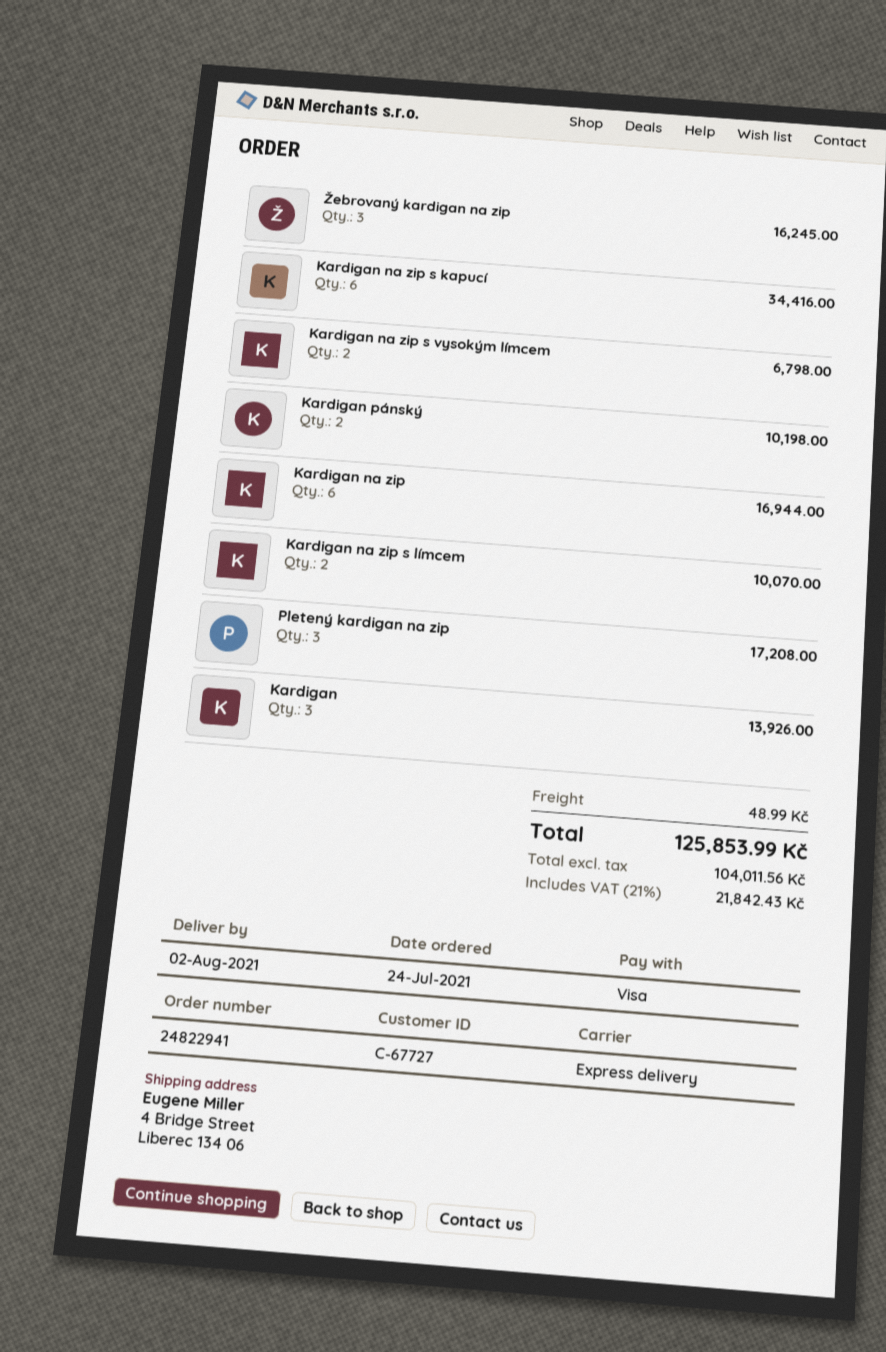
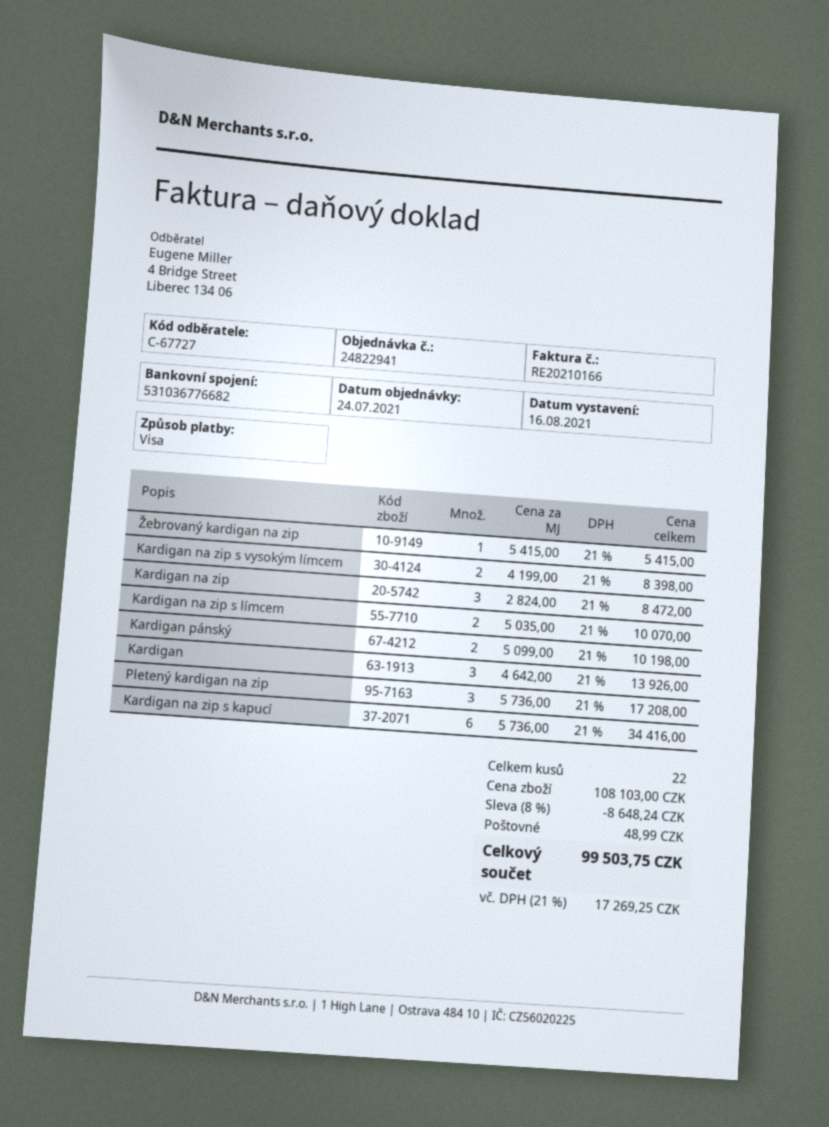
Žebrovaný kardigan na zip: 3 for 16245.00 -> 1 for 5415.00
Kardigan na zip s vysokým límcem: 2 for 6798.00 -> 2 for 8398.00
Kardigan na zip: 6 for 16944.00 -> 3 for 8472.00
discount: none -> 8% = 8648.24
tax: 21% = 21842.43 -> 21% = 17269.25
total: 125853.99 -> 99503.75

